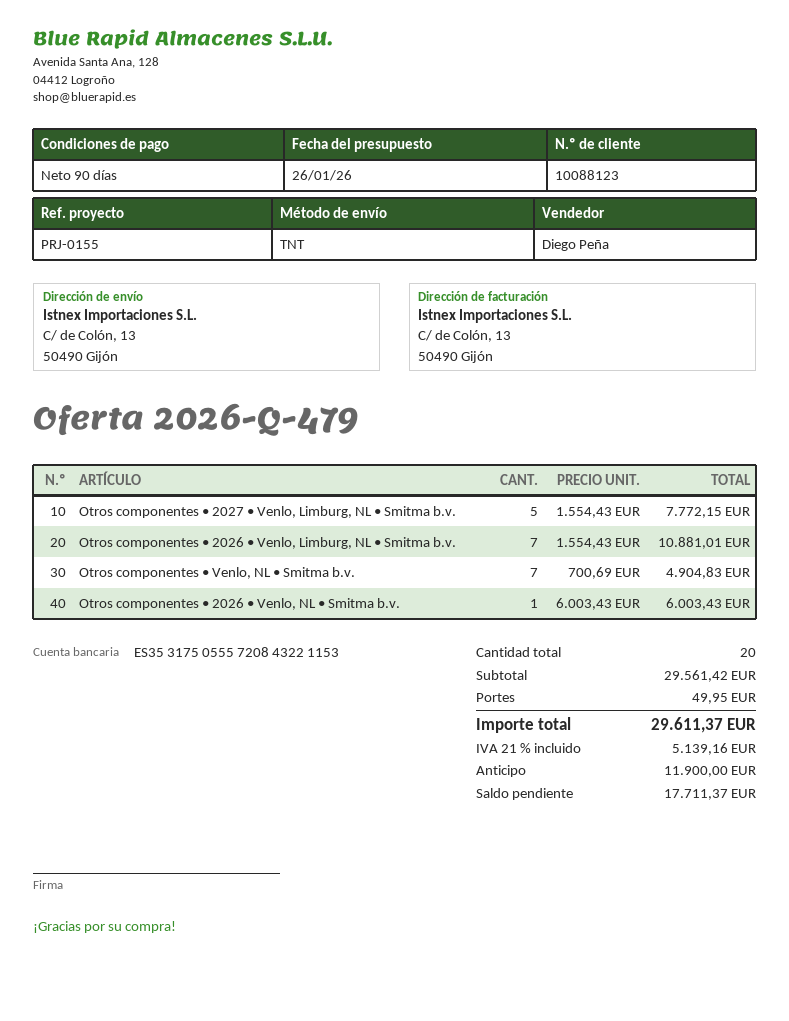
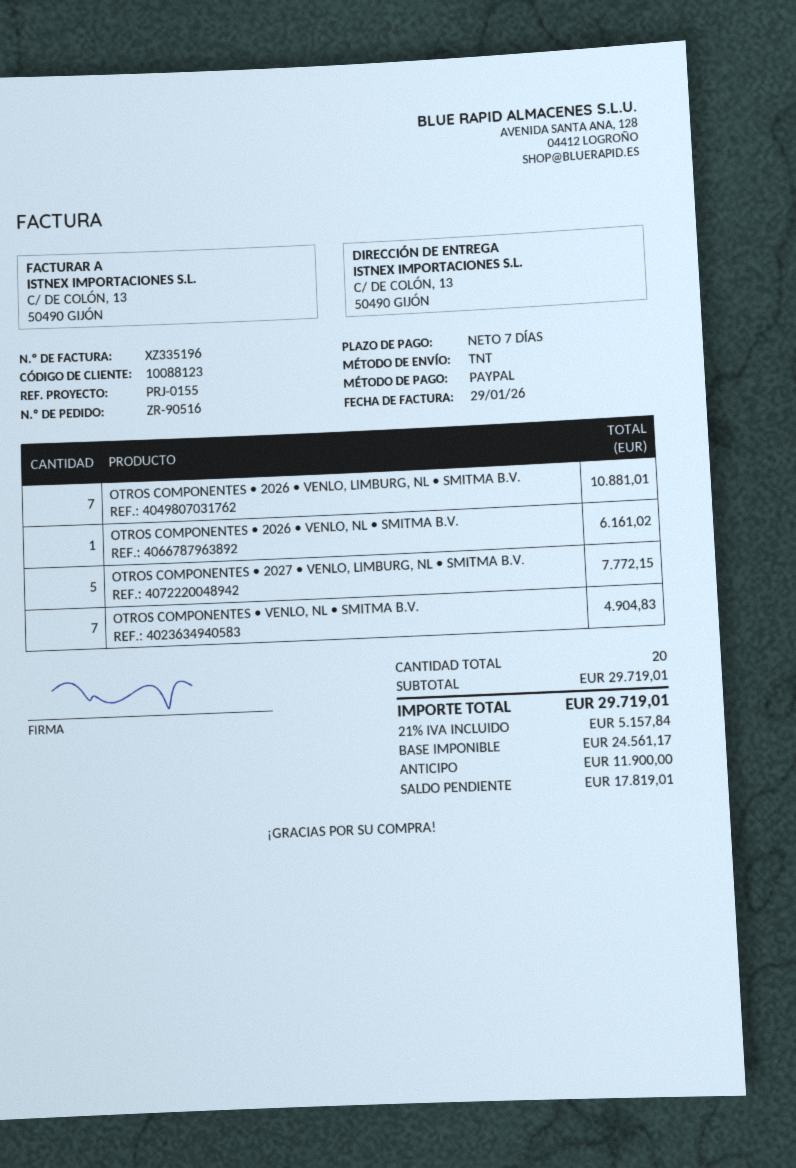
payment terms: 90 days -> 7 days
Otros componentes • 2026 • Venlo, NL • Smitma b.v.: 1 for 6003.43 -> 1 for 6161.02
subtotal: 29561.42 -> 29719.01
shipping: 49.95 -> none
tax: 21% = 5139.16 -> 21% = 5157.84
total: 29611.37 -> 29719.01
balance: 17711.37 -> 17819.01

